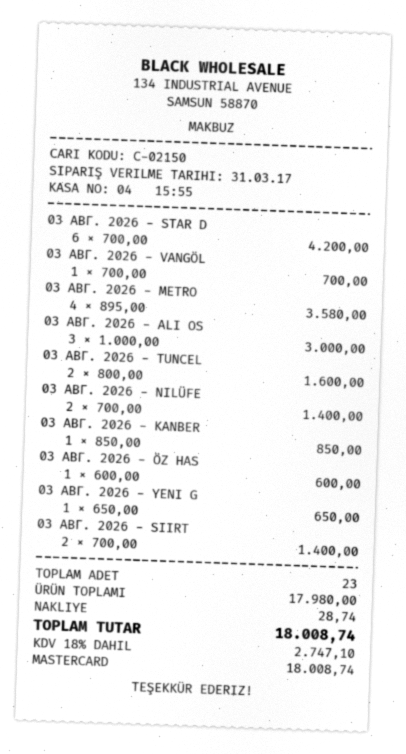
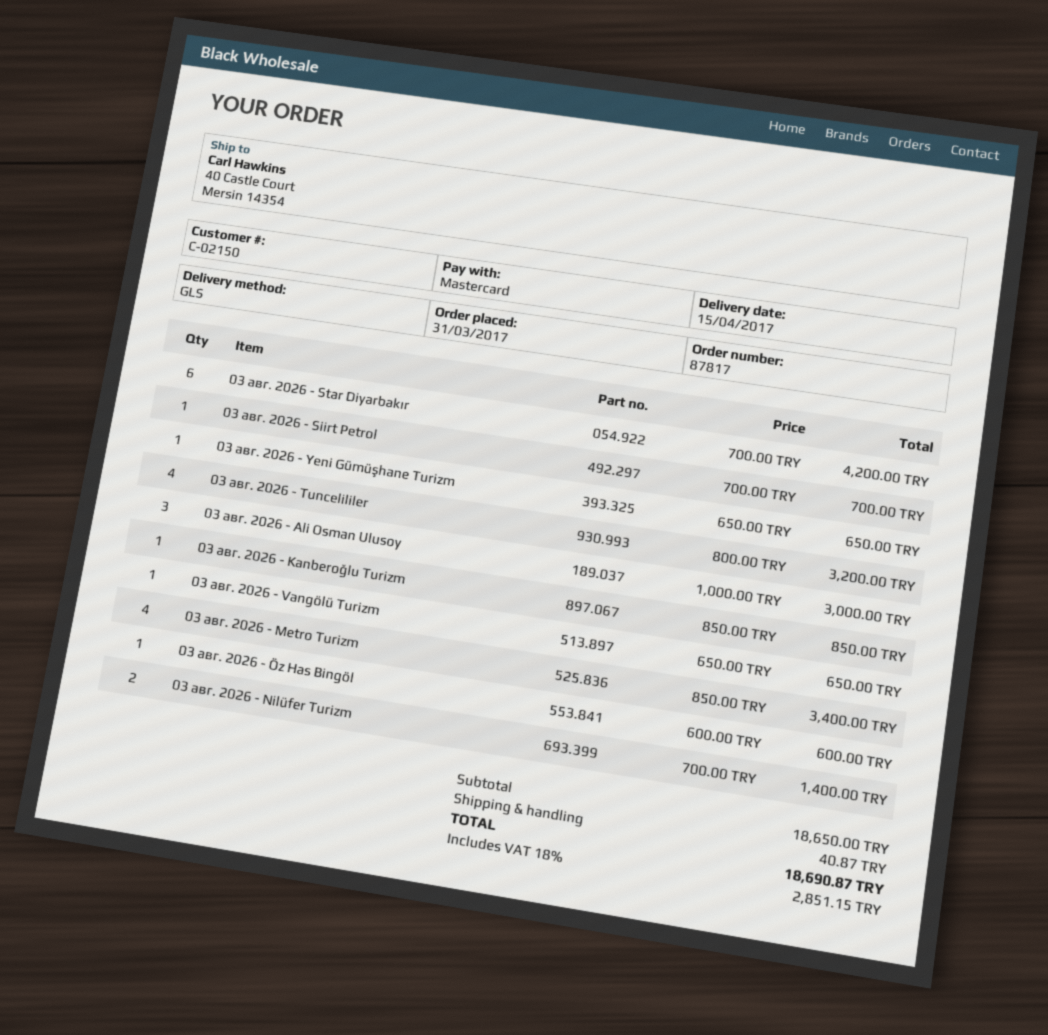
03 АВГ. 2026 - VANGÖL: 1 x 700.00 = 700.00 -> 1 x 650.00 = 650.00
03 АВГ. 2026 - METRO: 4 x 895.00 = 3580.00 -> 4 x 850.00 = 3400.00
03 АВГ. 2026 - TUNCEL: 2 x 800.00 = 1600.00 -> 4 x 800.00 = 3200.00
03 АВГ. 2026 - SIIRT: 2 x 700.00 = 1400.00 -> 1 x 700.00 = 700.00
subtotal: 17980.00 -> 18650.00
shipping: 28.74 -> 40.87
tax: 18% = 2747.10 -> 18% = 2851.15
total: 18008.74 -> 18690.87

